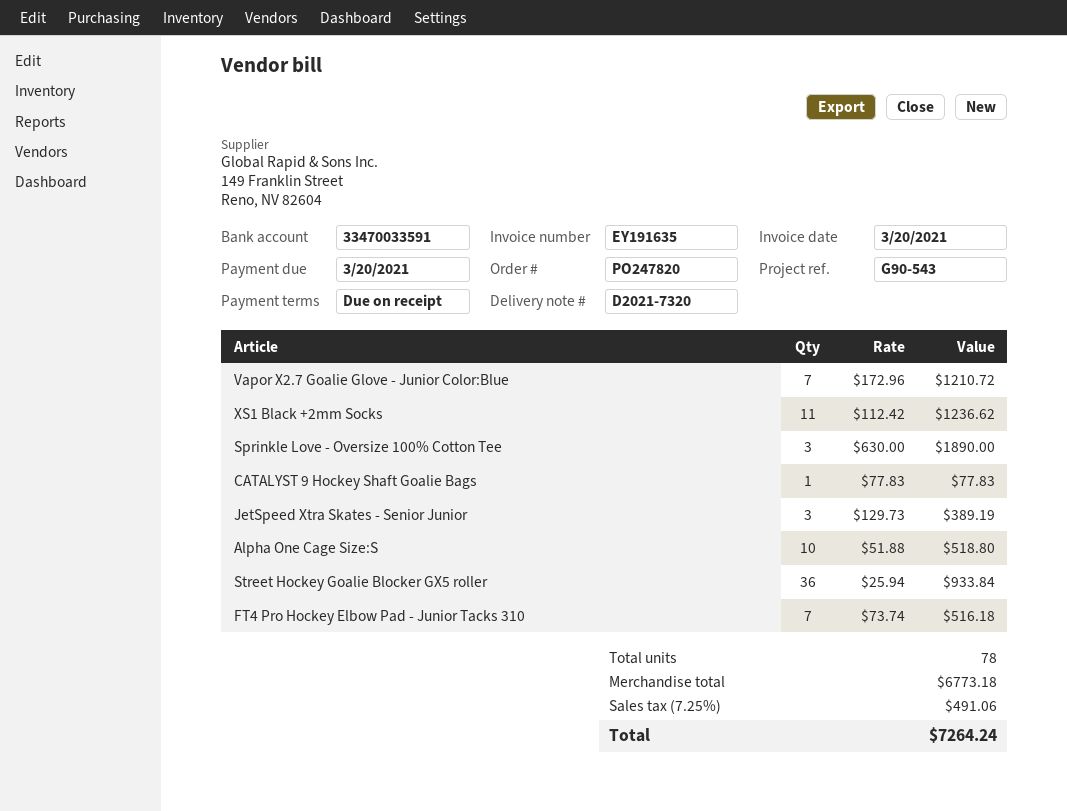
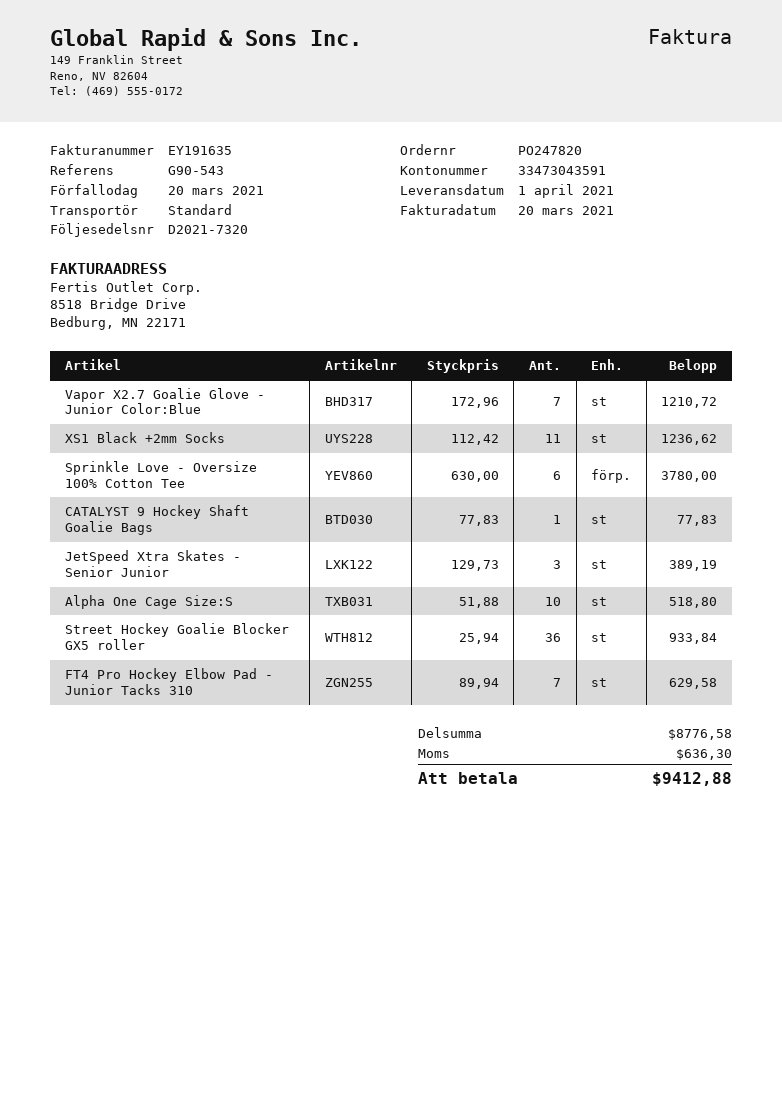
bank account: 33470033591 -> 33473043591
Sprinkle Love - Oversize 100% Cotton Tee: 3 x 630.00 = 1890.00 -> 6 x 630.00 = 3780.00
FT4 Pro Hockey Elbow Pad - Junior Tacks 310: 7 x 73.74 = 516.18 -> 7 x 89.94 = 629.58
subtotal: 6773.18 -> 8776.58
tax: 491.06 -> 636.30
total: 7264.24 -> 9412.88

